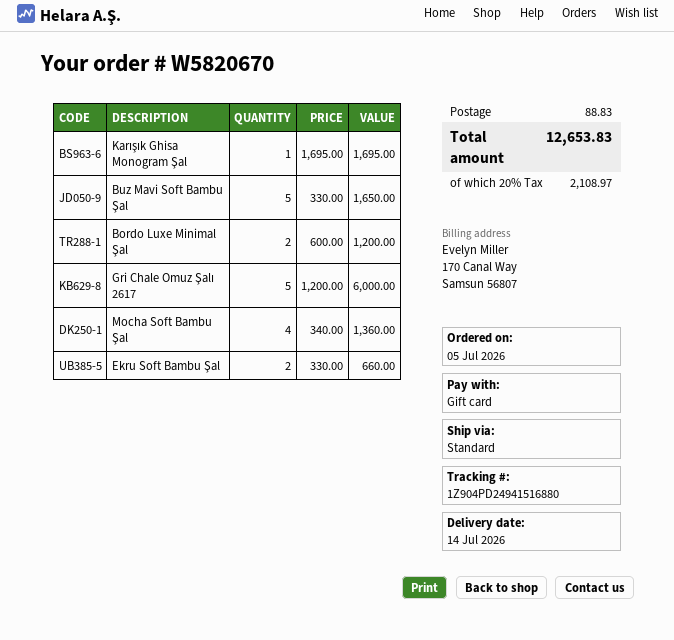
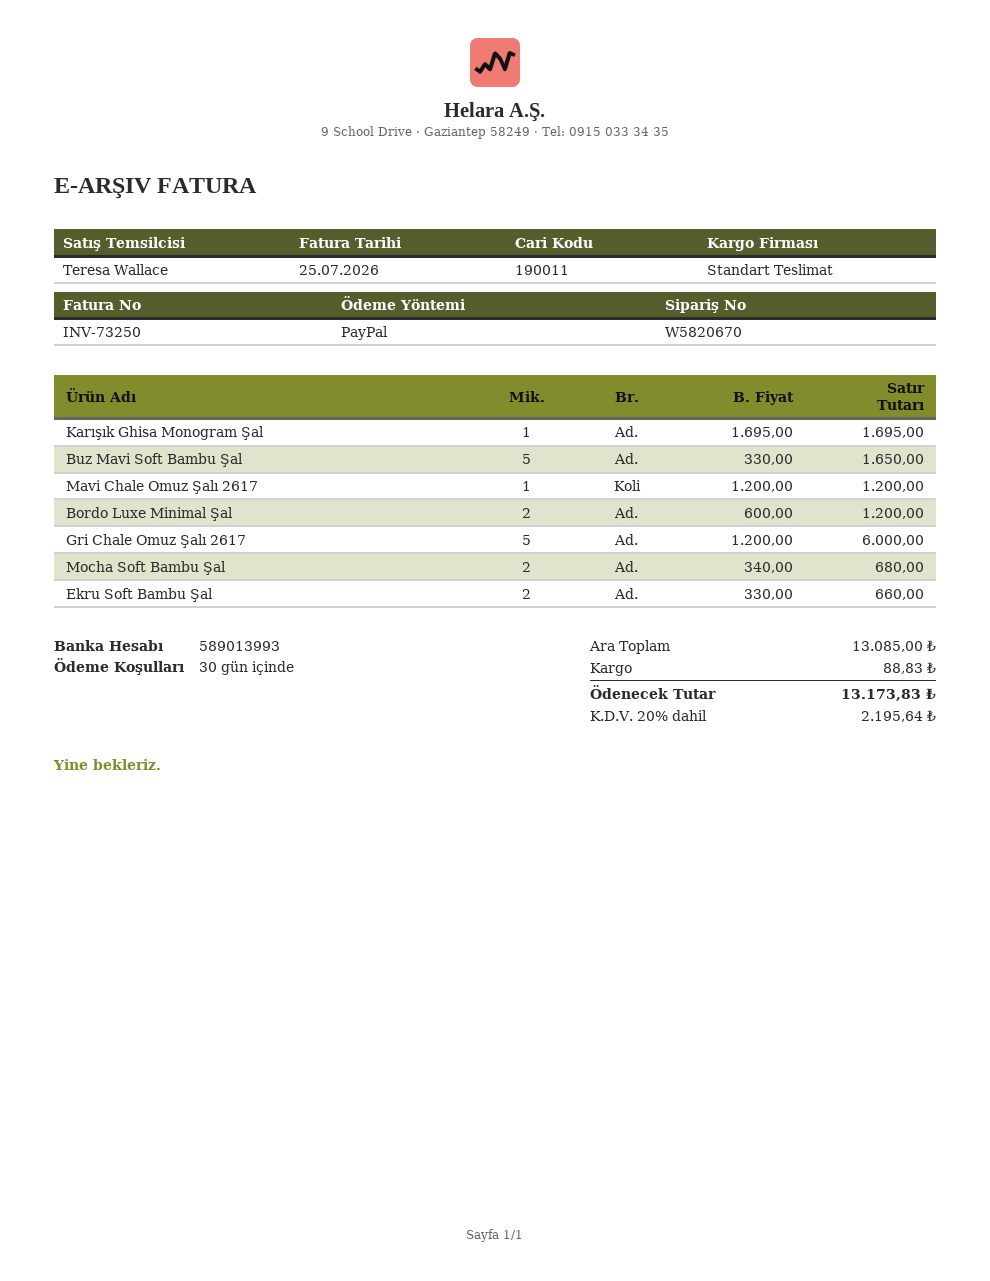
payment method: gift card -> PayPal
Mocha Soft Bambu Şal: 4 x 340.00 = 1360.00 -> 2 x 340.00 = 680.00
Mavi Chale Omuz Şalı 2617: none -> 1 x 1200.00 = 1200.00
tax: 20% = 2108.97 -> 20% = 2195.64
total: 12653.83 -> 13173.83

